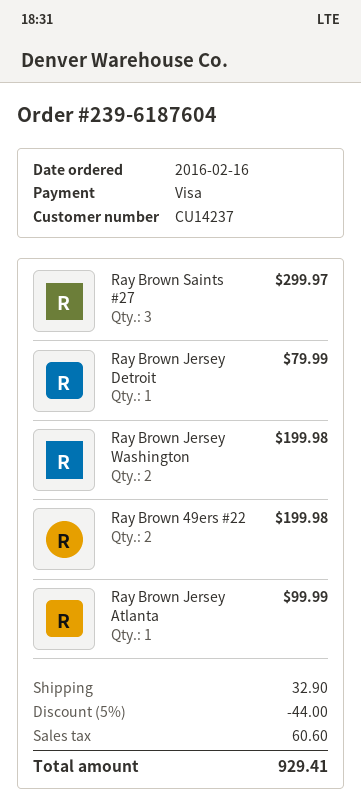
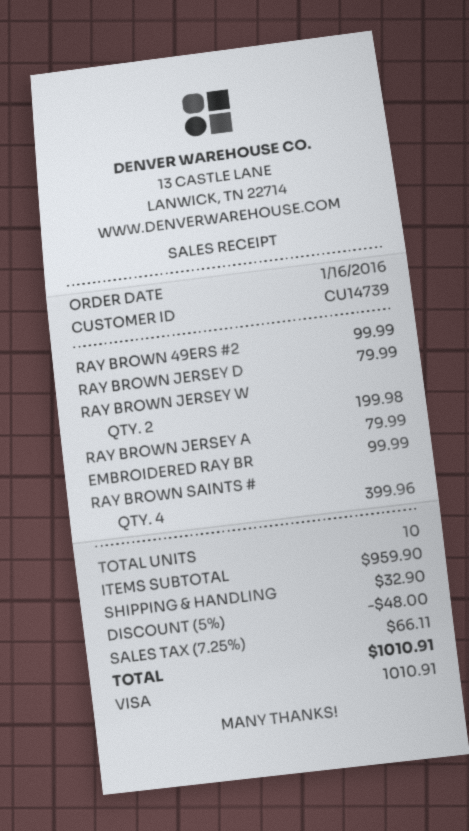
order date: 2016-02-16 -> 2016-01-16
customer number: CU14237 -> CU14739
Ray Brown Saints #27: 3 for 299.97 -> 4 for 399.96
Ray Brown 49ers #22: 2 for 199.98 -> 1 for 99.99
Ray Brown Jersey Atlanta: 1 for 99.99 -> 1 for 79.99
EMBROIDERED RAY BR: none -> 1 for 99.99
discount: 5% = 44.00 -> 5% = 48.00
tax: 60.60 -> 66.11
total: 929.41 -> 1010.91

